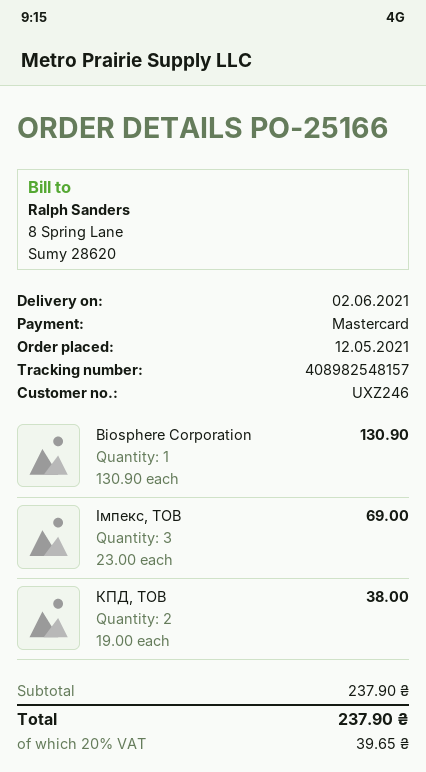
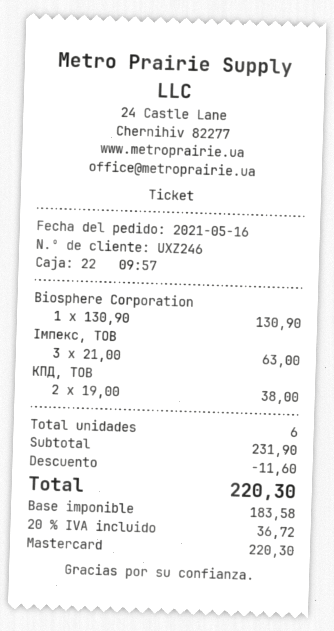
order date: 2021-05-12 -> 2021-05-16
Імпекс, ТОВ: 3 x 23.00 = 69.00 -> 3 x 21.00 = 63.00
subtotal: 237.90 -> 231.90
discount: none -> 11.60
tax: 20% = 39.65 -> 20% = 36.72
total: 237.90 -> 220.30

